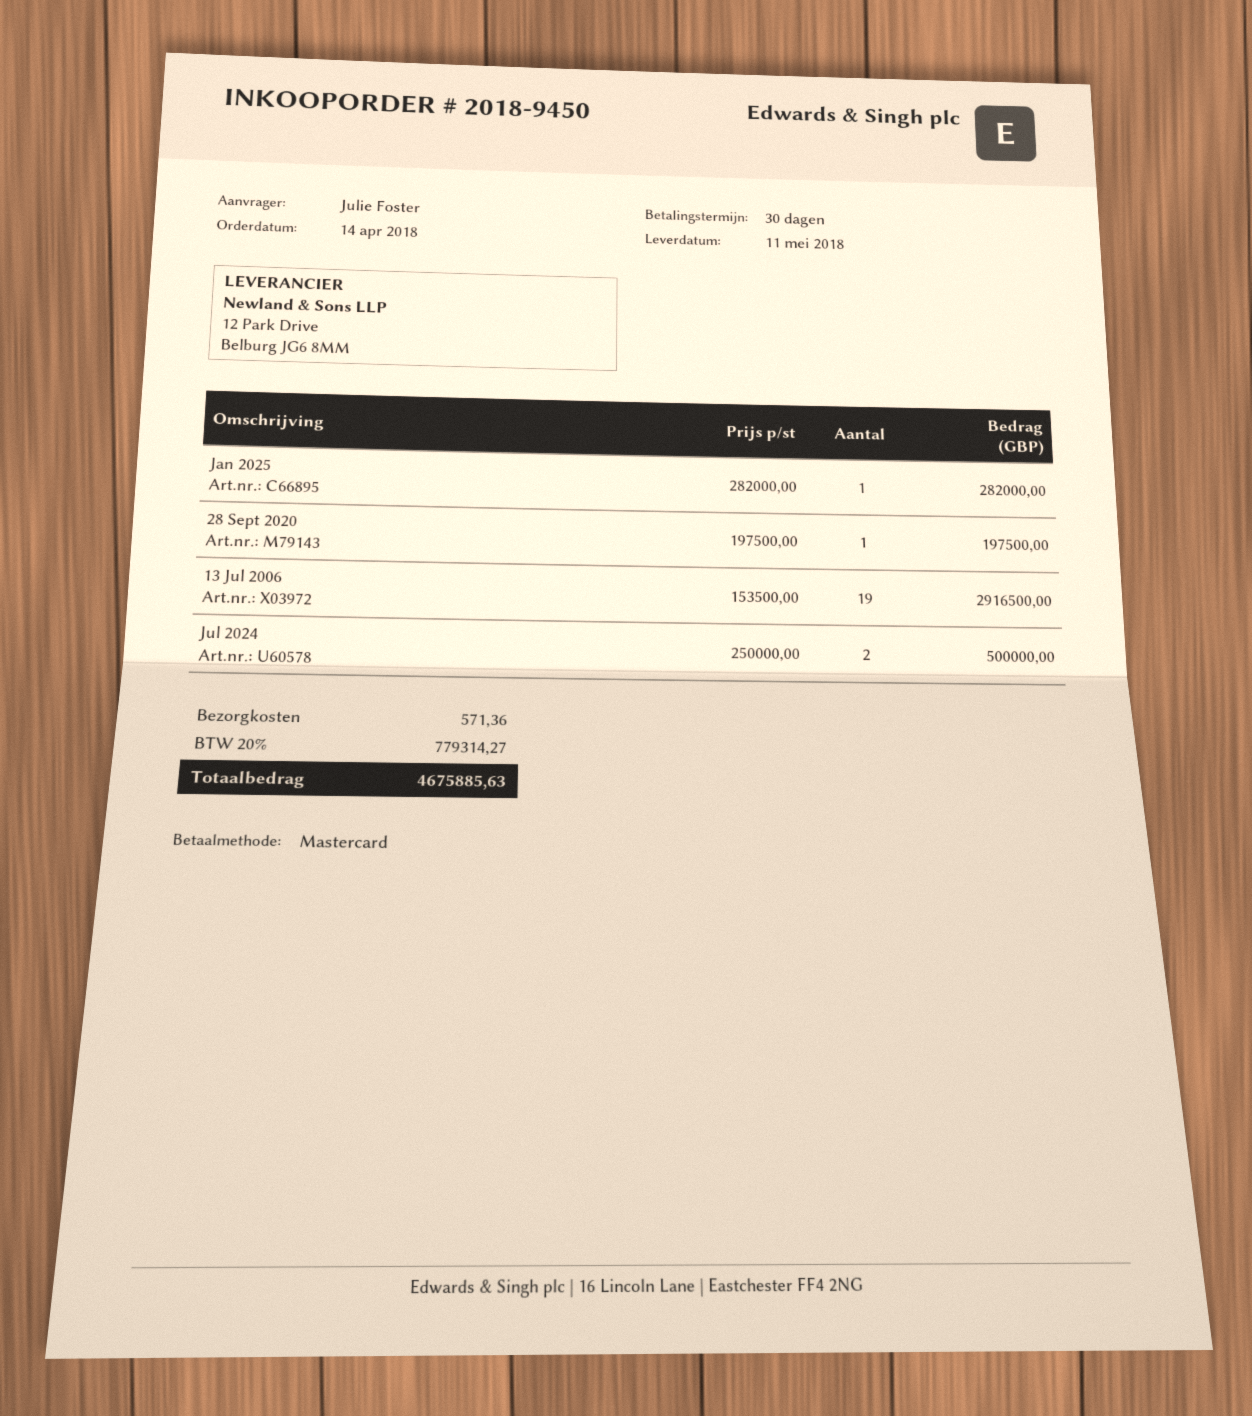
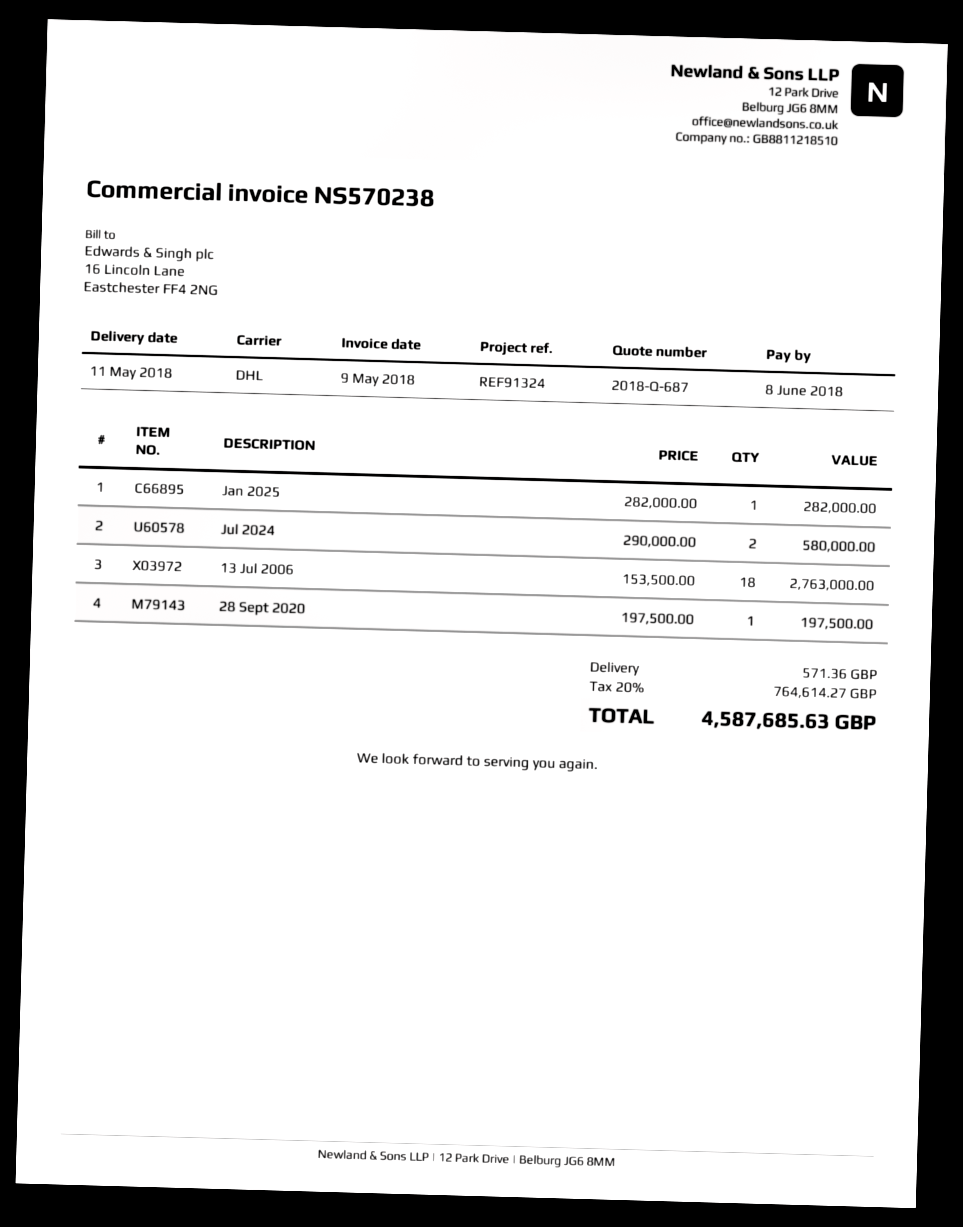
13 Jul 2006: 19 x 153500.00 = 2916500.00 -> 18 x 153500.00 = 2763000.00
Jul 2024: 2 x 250000.00 = 500000.00 -> 2 x 290000.00 = 580000.00
tax: 20% = 779314.27 -> 20% = 764614.27
total: 4675885.63 -> 4587685.63

